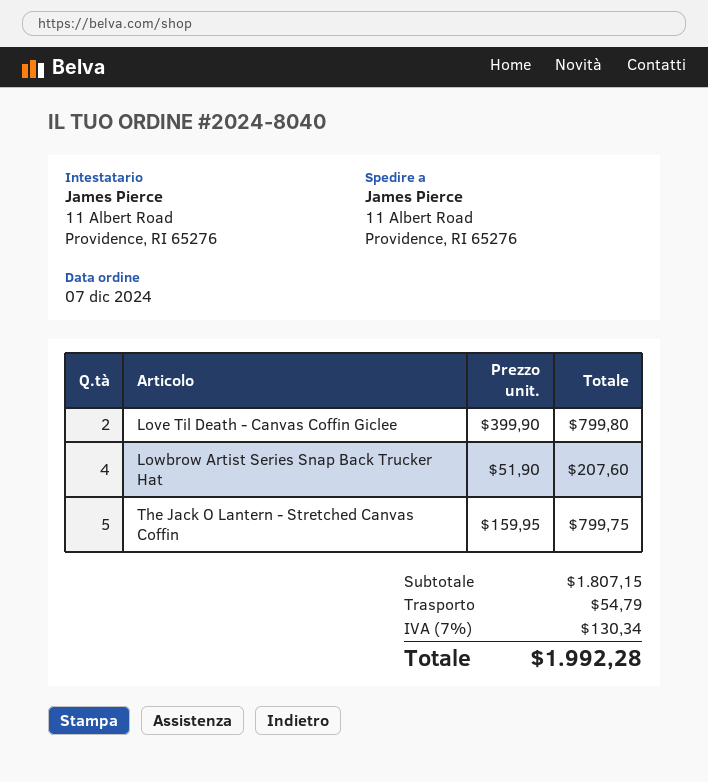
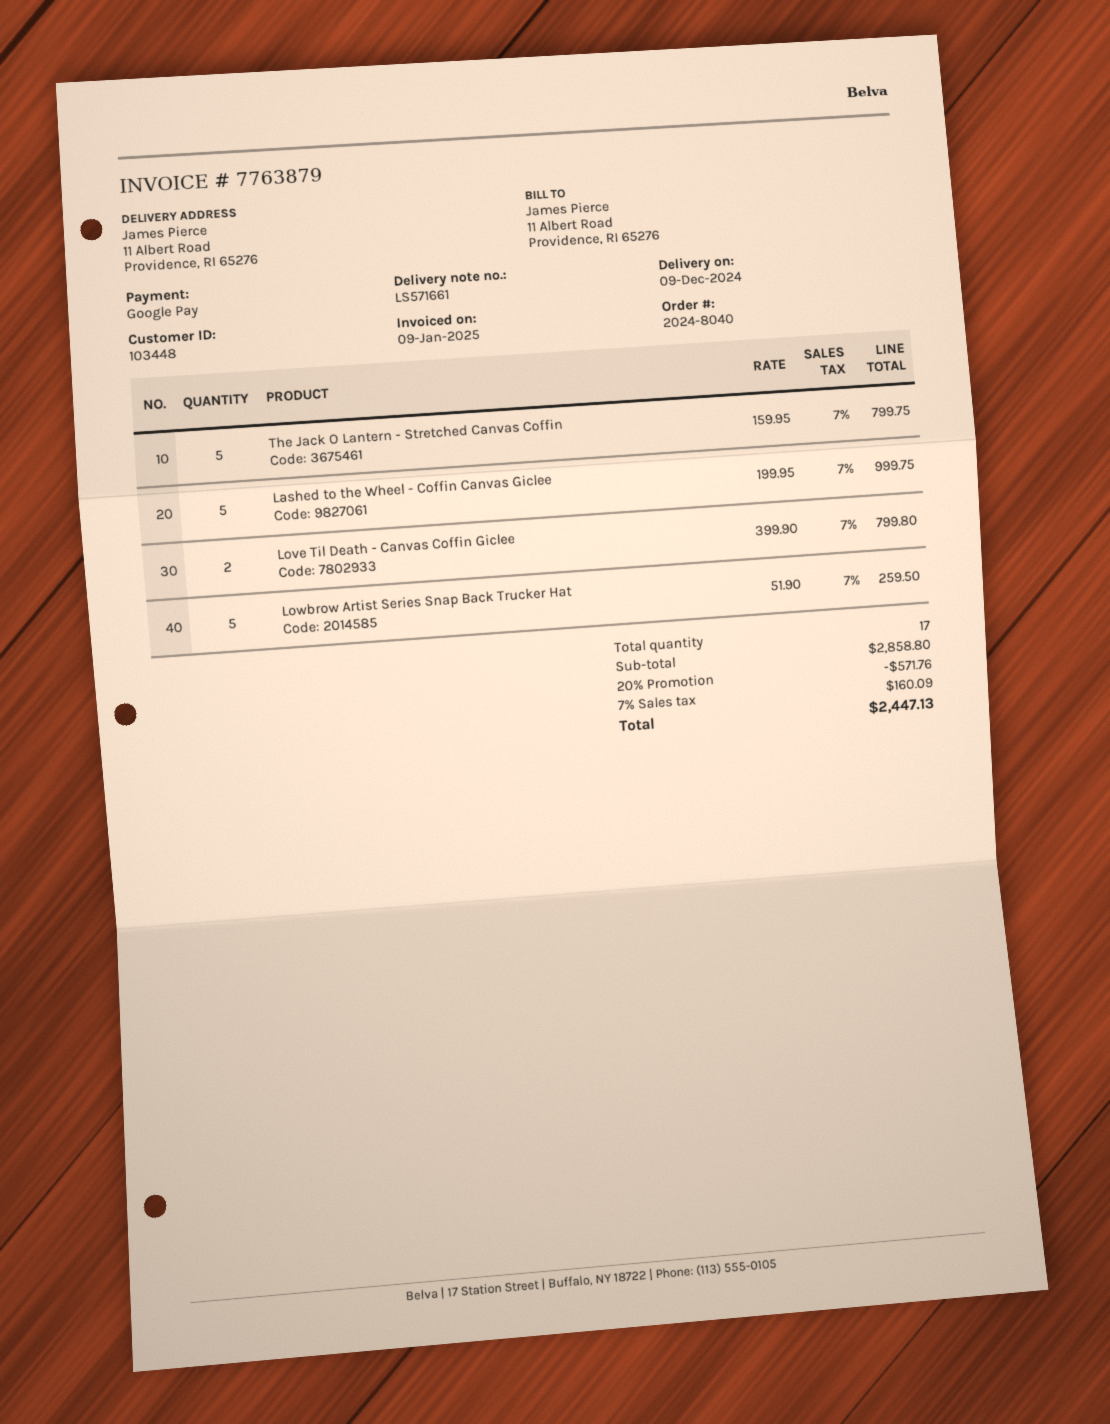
Lowbrow Artist Series Snap Back Trucker Hat: 4 x 51.90 = 207.60 -> 5 x 51.90 = 259.50
Lashed to the Wheel - Coffin Canvas Giclee: none -> 5 x 199.95 = 999.75
subtotal: 1807.15 -> 2858.80
discount: none -> 20% = 571.76
shipping: 54.79 -> none
tax: 7% = 130.34 -> 7% = 160.09
total: 1992.28 -> 2447.13

